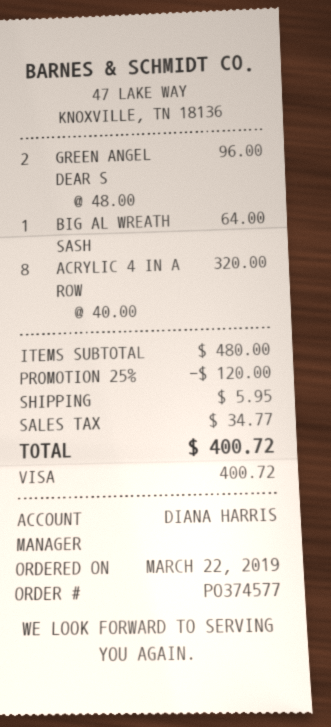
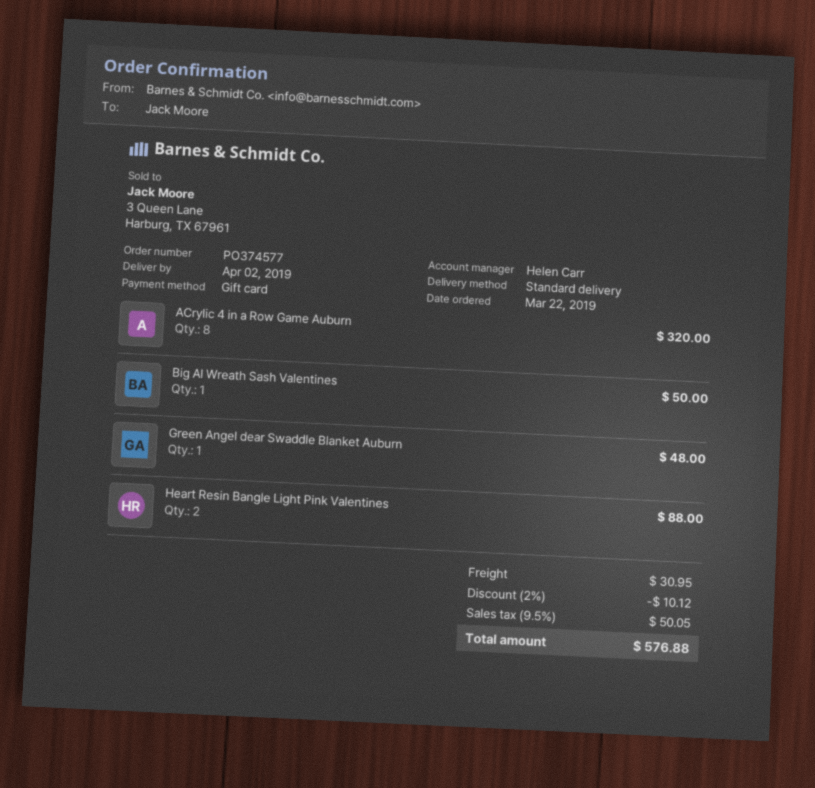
sales rep: DIANA HARRIS -> Helen Carr
payment method: Visa -> gift card
GREEN ANGEL DEAR S: 2 for 96.00 -> 1 for 48.00
BIG AL WREATH SASH: 1 for 64.00 -> 1 for 50.00
Heart Resin Bangle Light Pink Valentines: none -> 2 for 88.00
discount: 25% = 120.00 -> 2% = 10.12
shipping: 5.95 -> 30.95
tax: 34.77 -> 50.05
total: 400.72 -> 576.88

